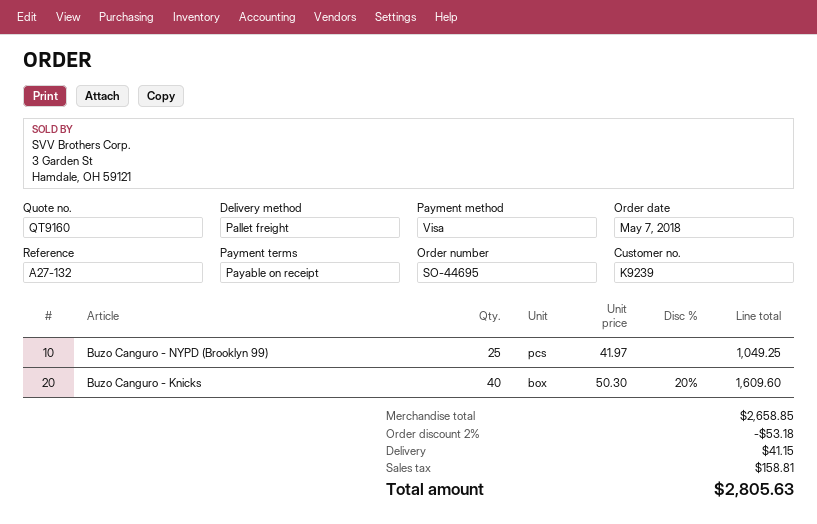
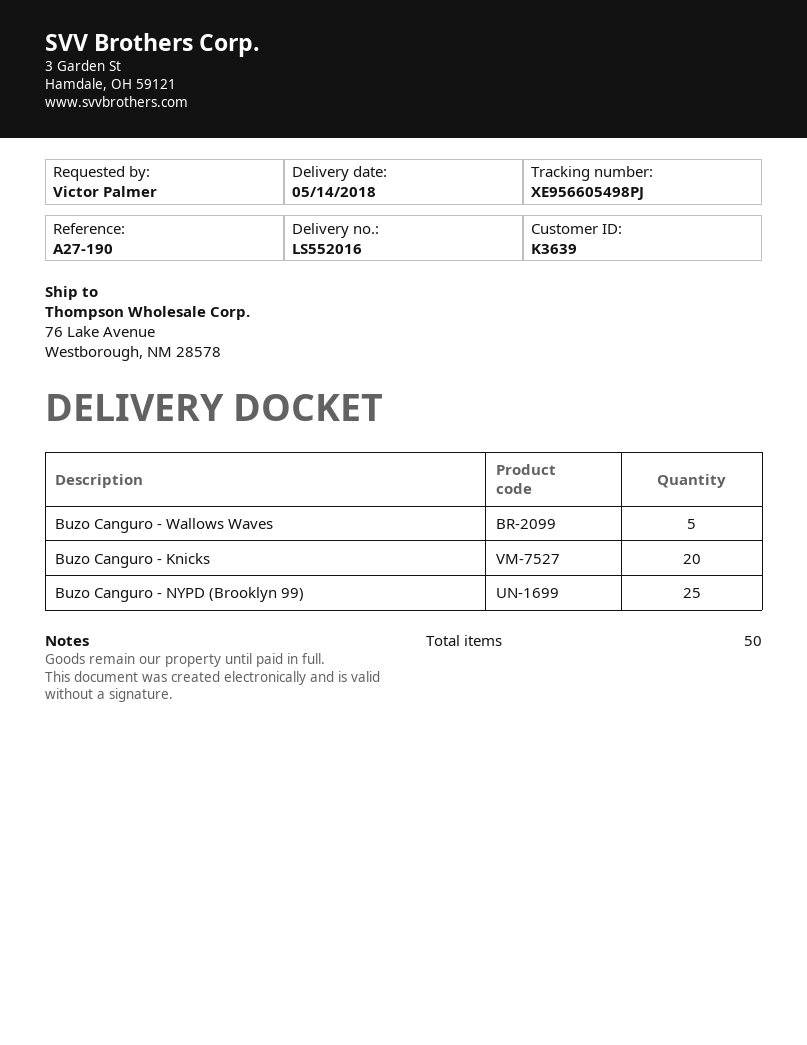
customer number: K9239 -> K3639
reference: A27-132 -> A27-190
Buzo Canguro - Knicks: 40 -> 20
Buzo Canguro - Wallows Waves: none -> 5

